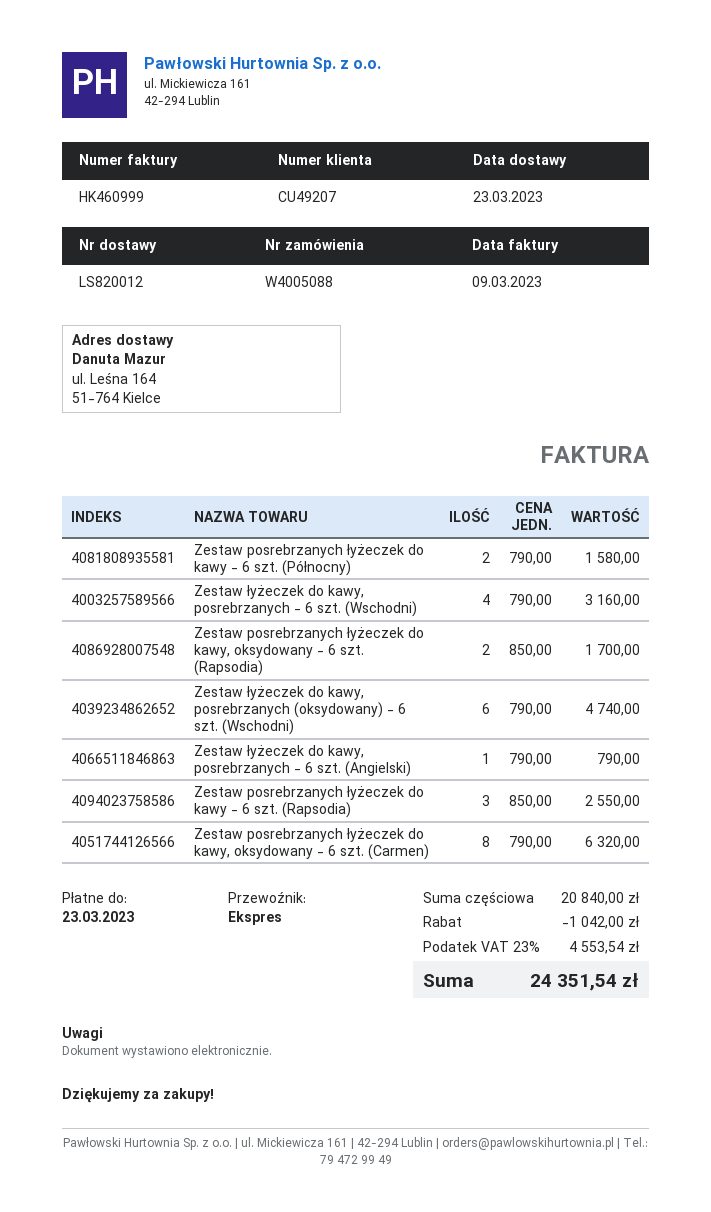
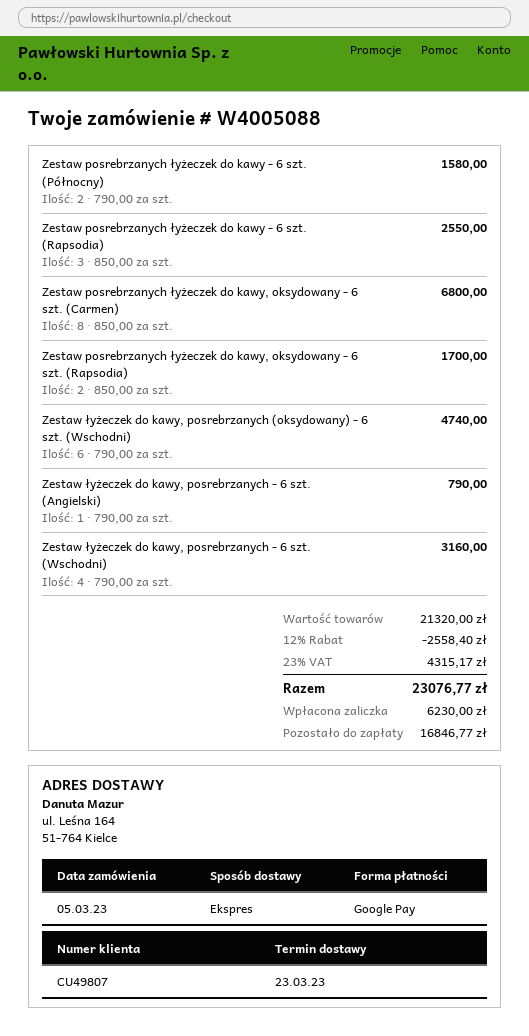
customer number: CU49207 -> CU49807
Zestaw posrebrzanych łyżeczek do kawy, oksydowany - 6 szt. (Carmen): 8 x 790.00 = 6320.00 -> 8 x 850.00 = 6800.00
subtotal: 20840.00 -> 21320.00
discount: 1042.00 -> 2558.40
tax: 23% = 4553.54 -> 23% = 4315.17
total: 24351.54 -> 23076.77

